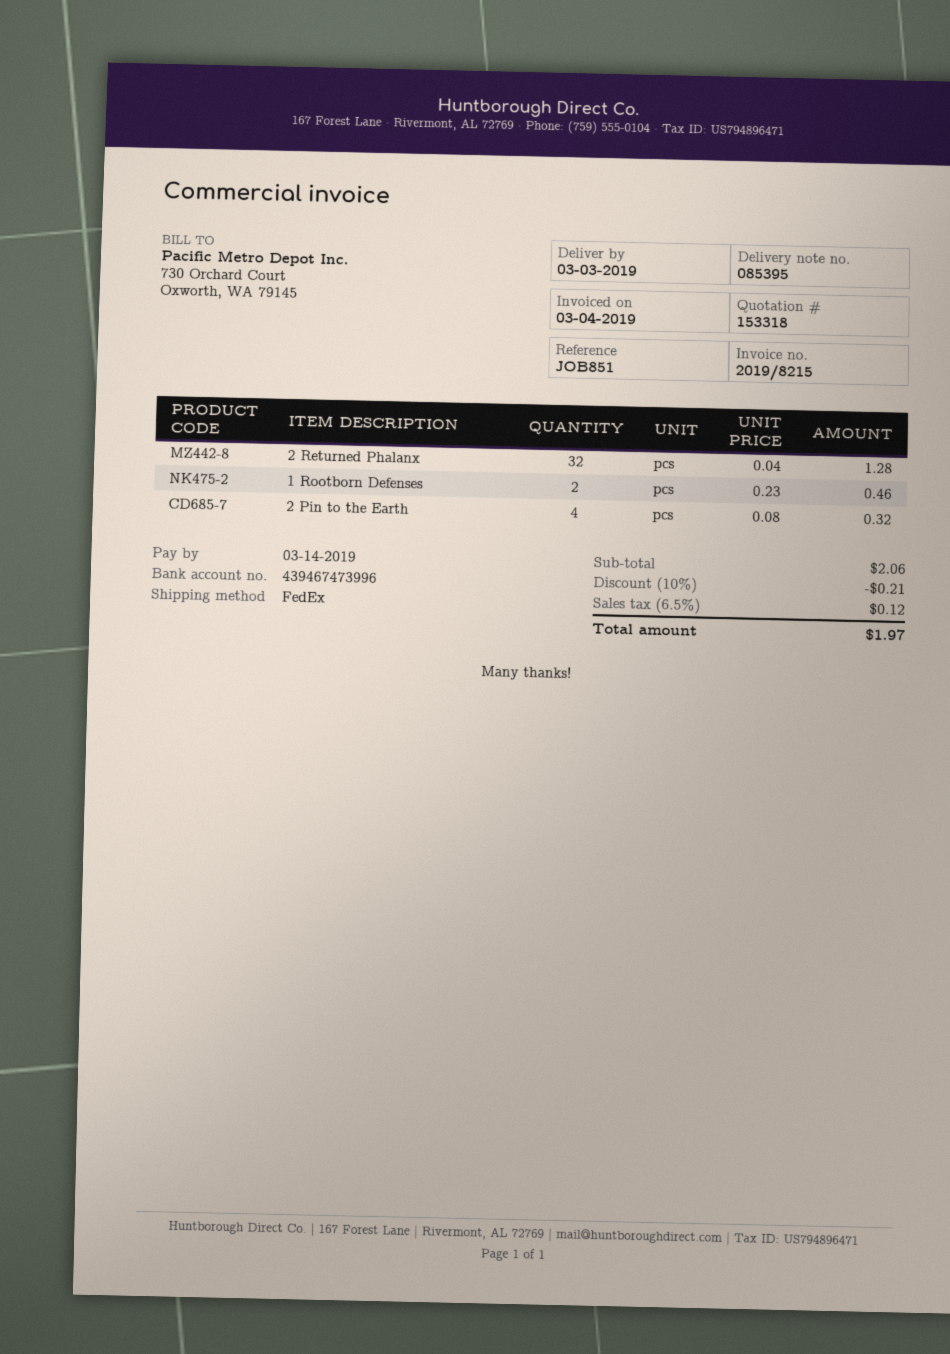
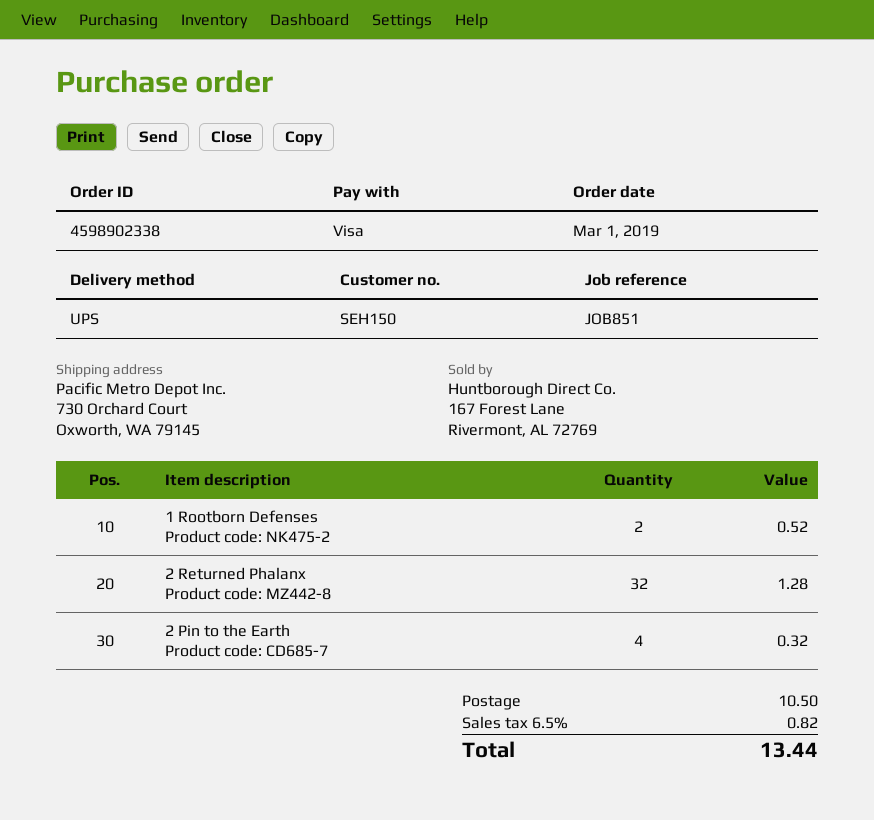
shipping method: FedEx -> UPS
1 Rootborn Defenses: 2 for 0.46 -> 2 for 0.52
discount: 10% = 0.21 -> none
shipping: none -> 10.50
tax: 6.5% = 0.12 -> 6.5% = 0.82
total: 1.97 -> 13.44

